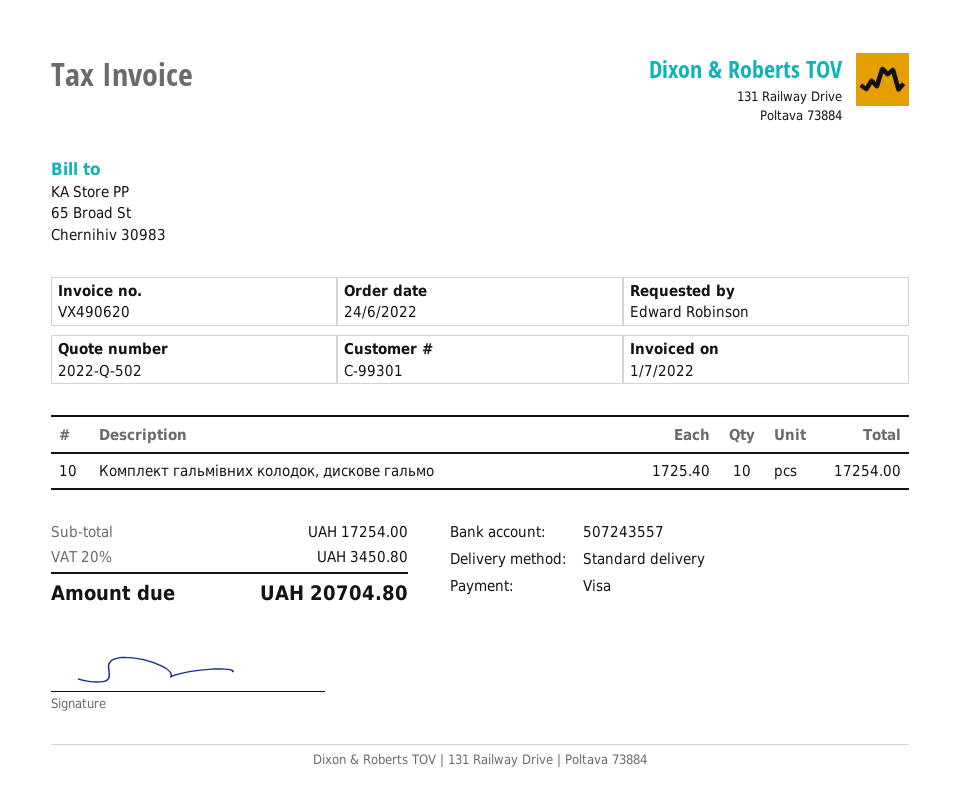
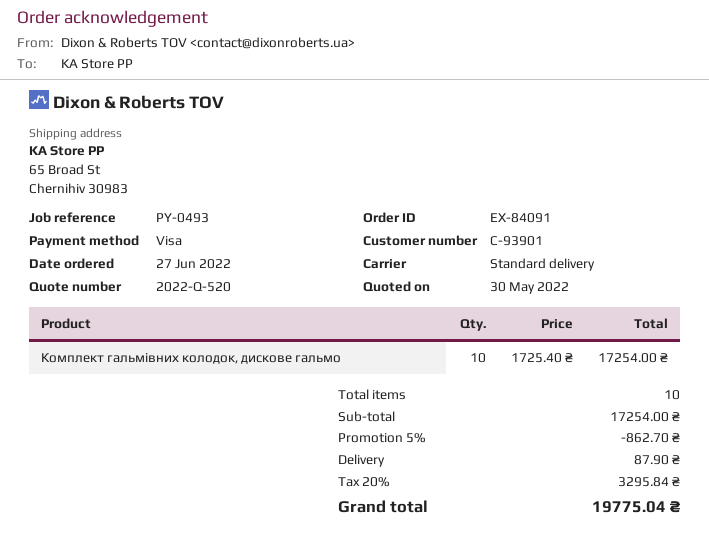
quote number: 2022-Q-502 -> 2022-Q-520
order date: 2022-06-24 -> 2022-06-27
customer number: C-99301 -> C-93901
discount: none -> 5% = 862.70
shipping: none -> 87.90
tax: 20% = 3450.80 -> 20% = 3295.84
total: 20704.80 -> 19775.04

